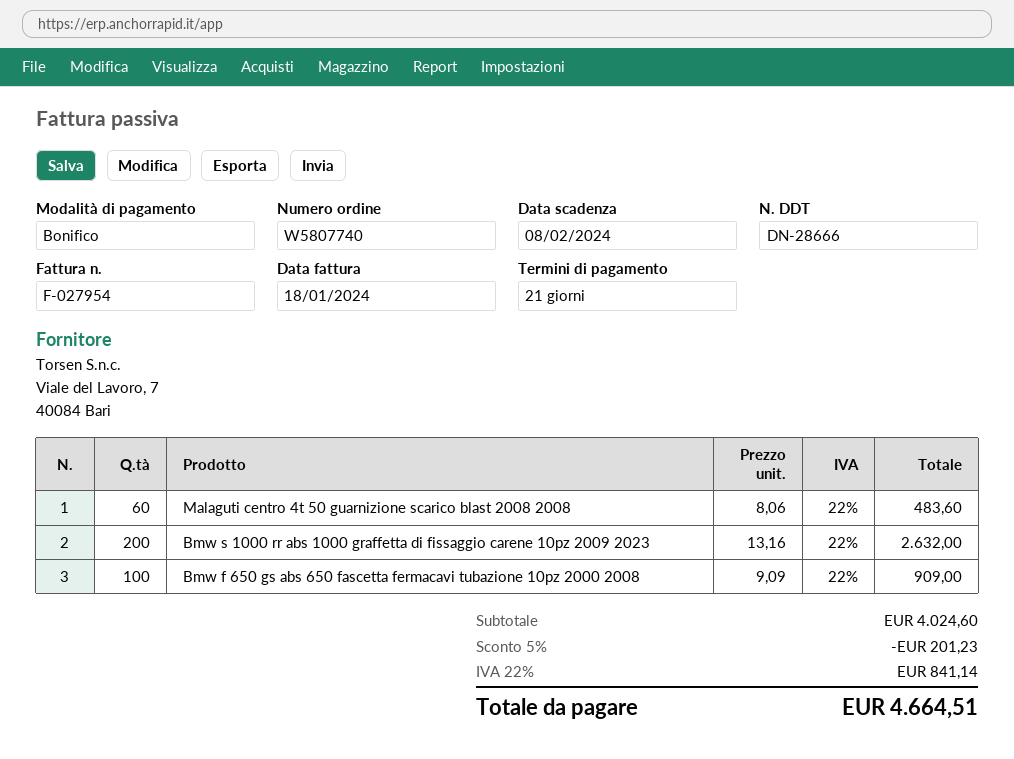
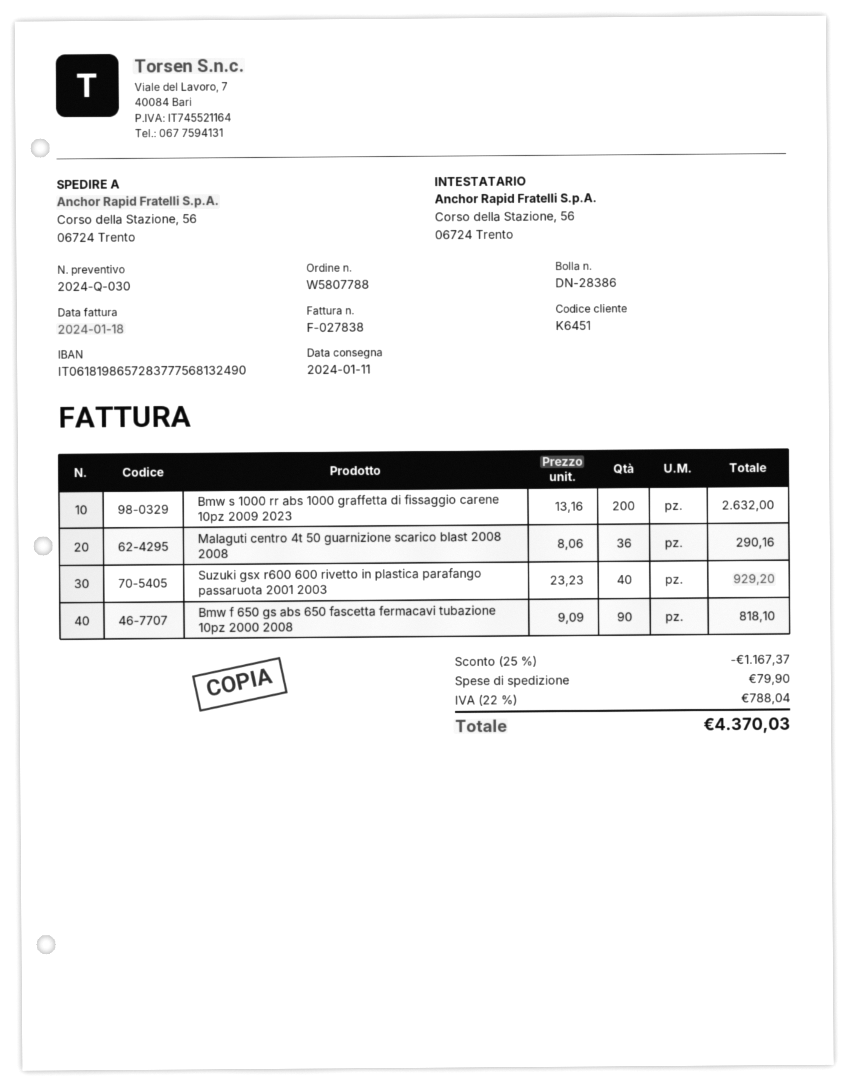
order number: W5807740 -> W5807788
delivery note number: DN-28666 -> DN-28386
invoice number: F-027954 -> F-027838
Malaguti centro 4t 50 guarnizione scarico blast 2008 2008: 60 x 8.06 = 483.60 -> 36 x 8.06 = 290.16
Bmw f 650 gs abs 650 fascetta fermacavi tubazione 10pz 2000 2008: 100 x 9.09 = 909.00 -> 90 x 9.09 = 818.10
Suzuki gsx r600 600 rivetto in plastica parafango passaruota 2001 2003: none -> 40 x 23.23 = 929.20
discount: 5% = 201.23 -> 25% = 1167.37
shipping: none -> 79.90
tax: 22% = 841.14 -> 22% = 788.04
total: 4664.51 -> 4370.03

